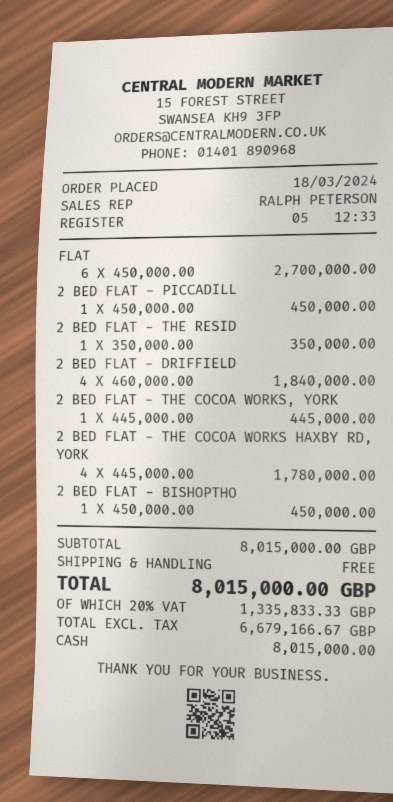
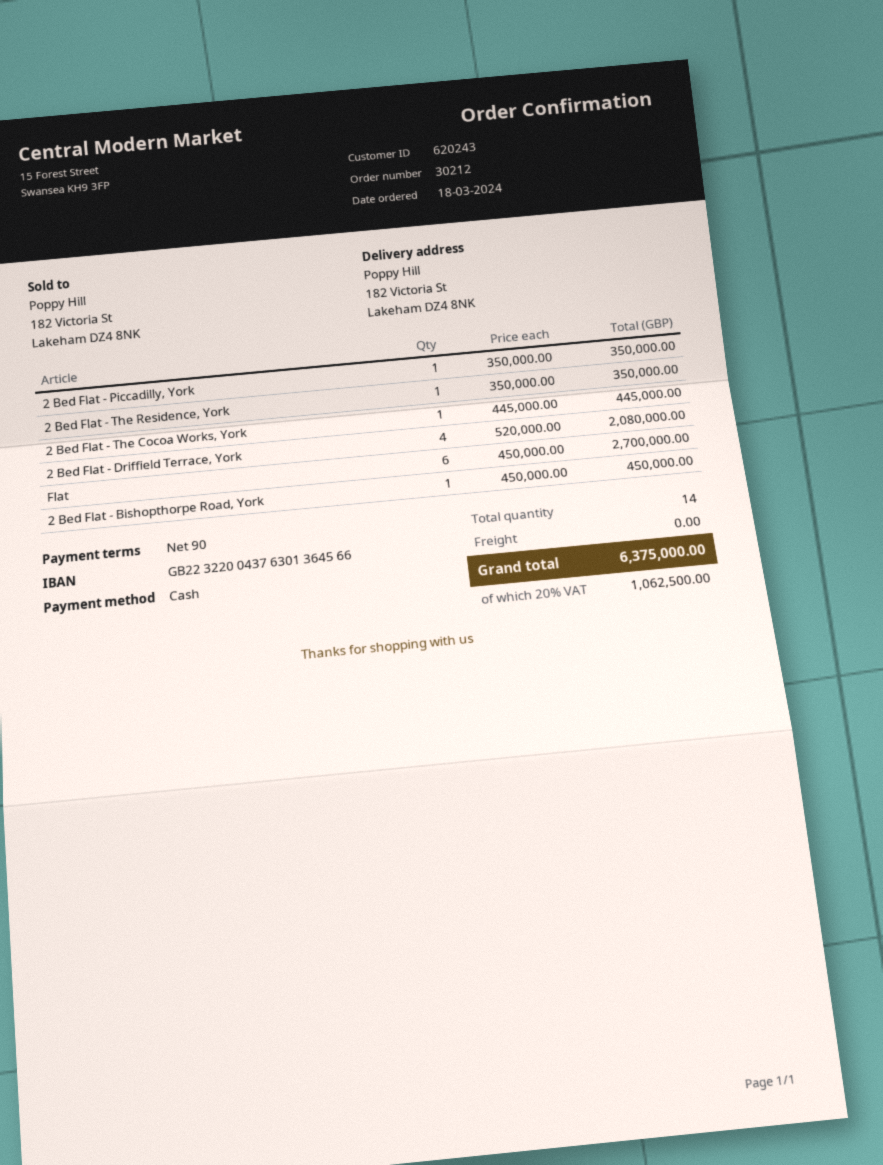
2 BED FLAT - PICCADILL: 1 x 450000.00 = 450000.00 -> 1 x 350000.00 = 350000.00
2 BED FLAT - DRIFFIELD: 4 x 460000.00 = 1840000.00 -> 4 x 520000.00 = 2080000.00
2 BED FLAT - THE COCOA WORKS HAXBY RD, YORK: 4 x 445000.00 = 1780000.00 -> none
tax: 20% = 1335833.33 -> 20% = 1062500.00
total: 8015000.00 -> 6375000.00

